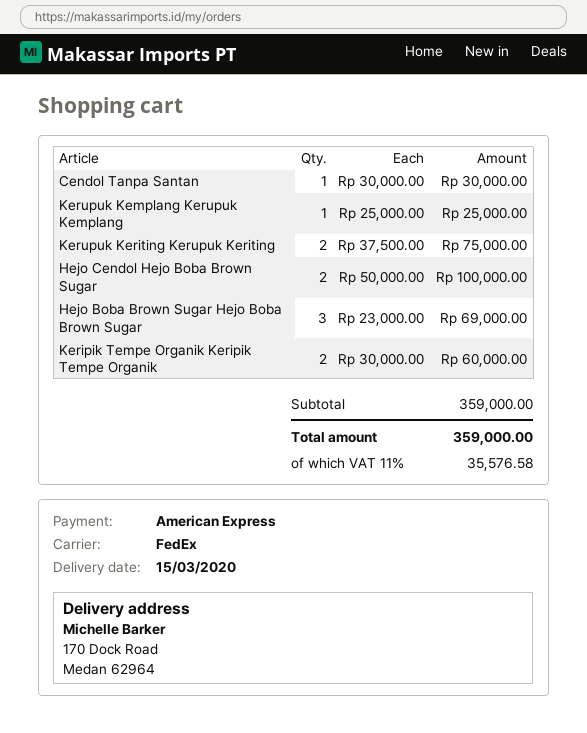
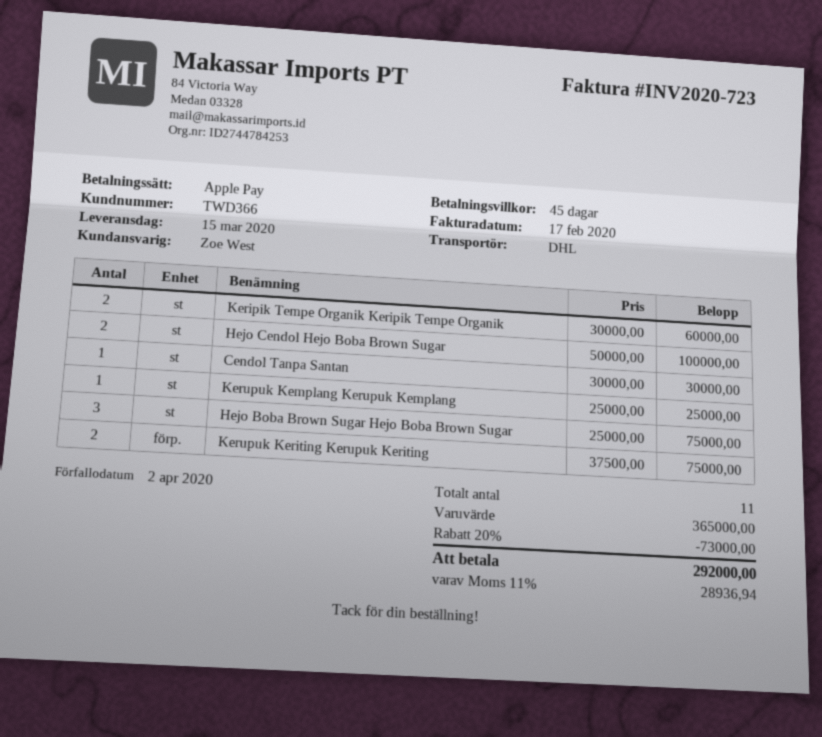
payment method: American Express -> Apple Pay
shipping method: FedEx -> DHL
Hejo Boba Brown Sugar Hejo Boba Brown Sugar: 3 x 23000.00 = 69000.00 -> 3 x 25000.00 = 75000.00
subtotal: 359000.00 -> 365000.00
discount: none -> 20% = 73000.00
tax: 11% = 35576.58 -> 11% = 28936.94
total: 359000.00 -> 292000.00

